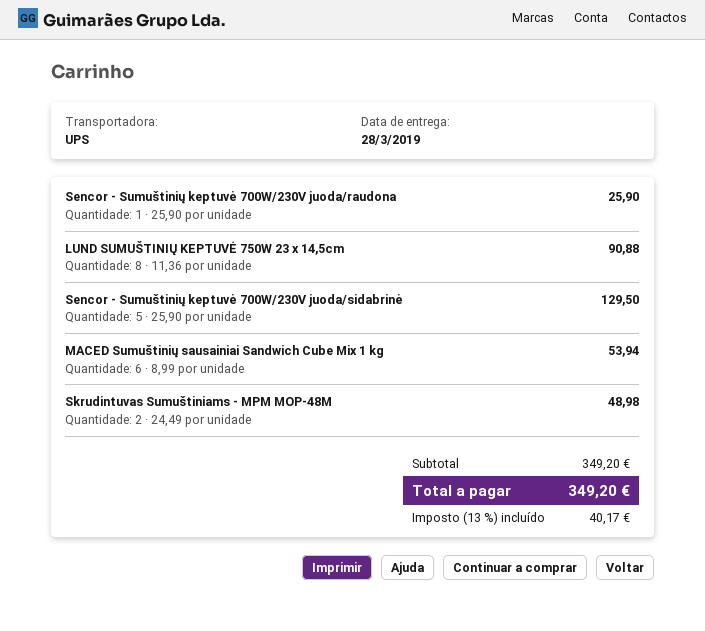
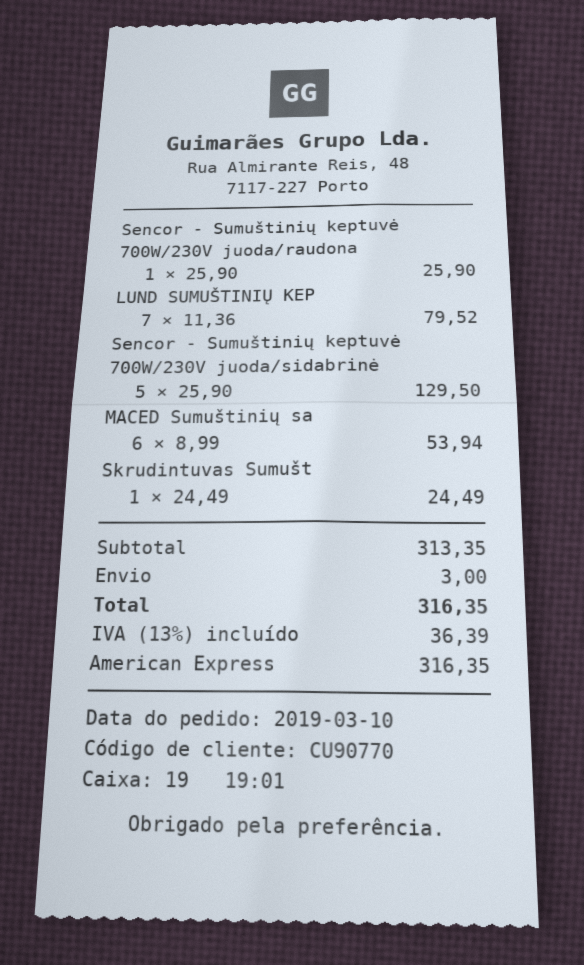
LUND SUMUŠTINIŲ KEPTUVĖ 750W 23 x 14,5cm: 8 x 11.36 = 90.88 -> 7 x 11.36 = 79.52
Skrudintuvas Sumuštiniams - MPM MOP-48M: 2 x 24.49 = 48.98 -> 1 x 24.49 = 24.49
subtotal: 349.20 -> 313.35
shipping: none -> 3.00
tax: 13% = 40.17 -> 13% = 36.39
total: 349.20 -> 316.35

